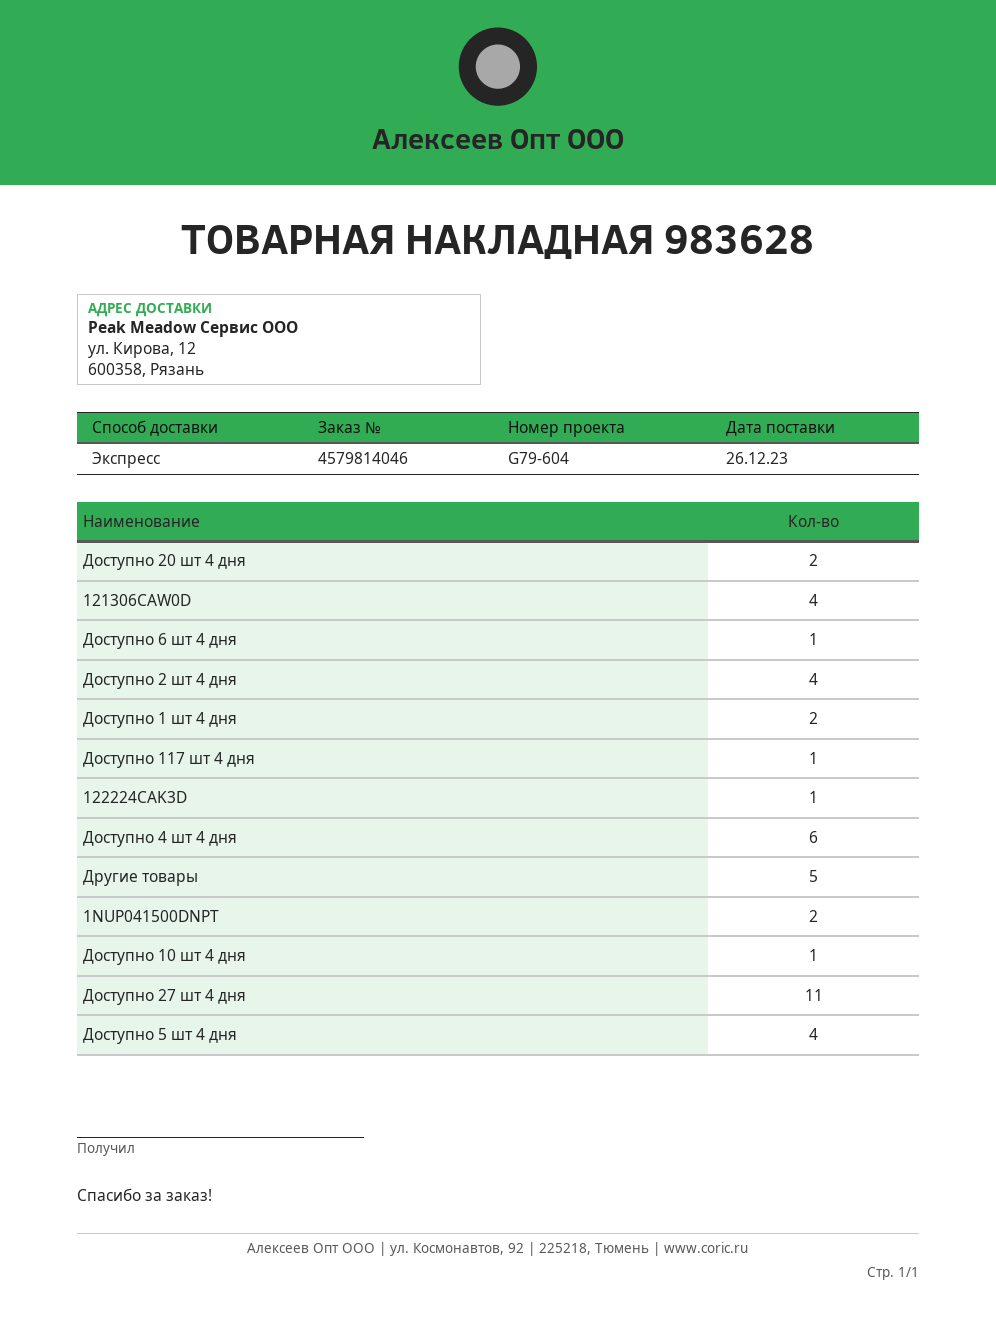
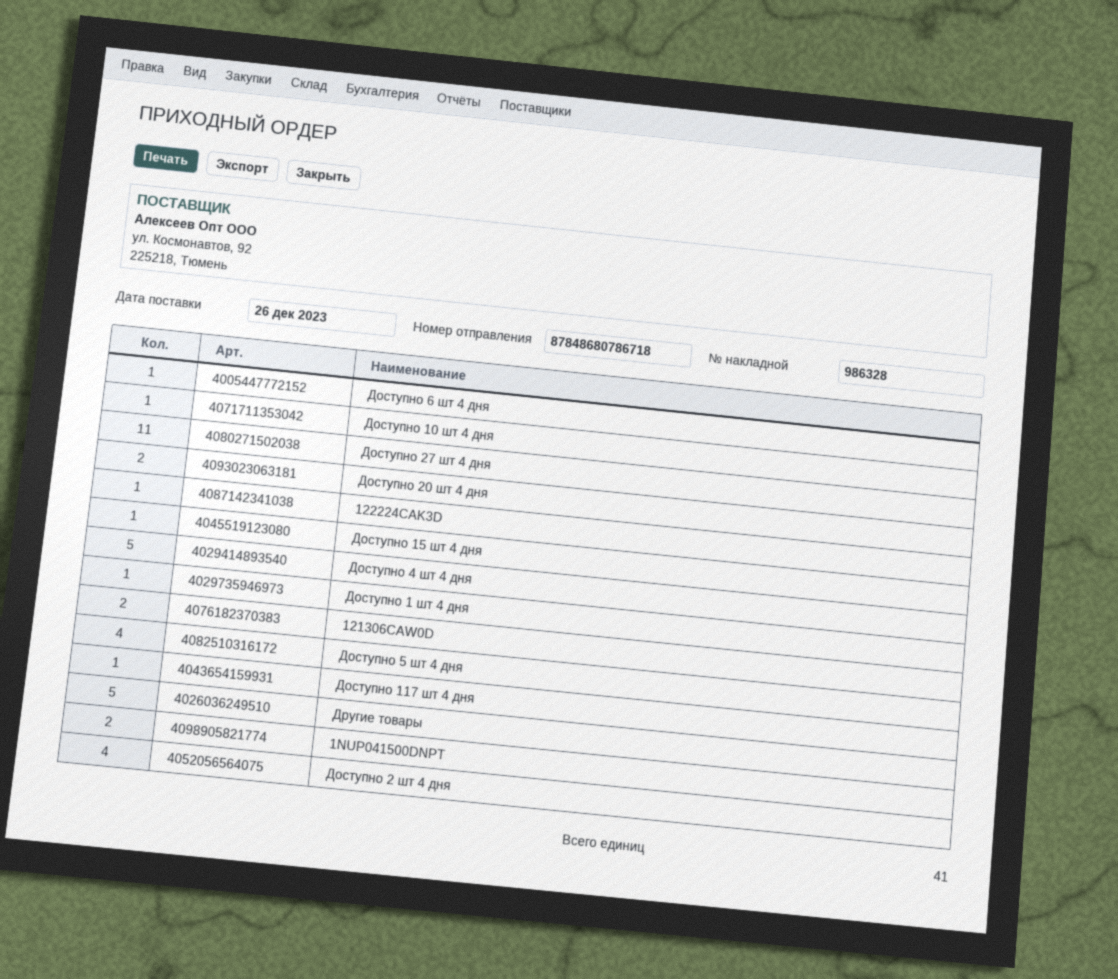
delivery note number: 983628 -> 986328
121306CAW0D: 4 -> 2
Доступно 1 шт 4 дня: 2 -> 1
Доступно 4 шт 4 дня: 6 -> 5
Доступно 15 шт 4 дня: none -> 1

